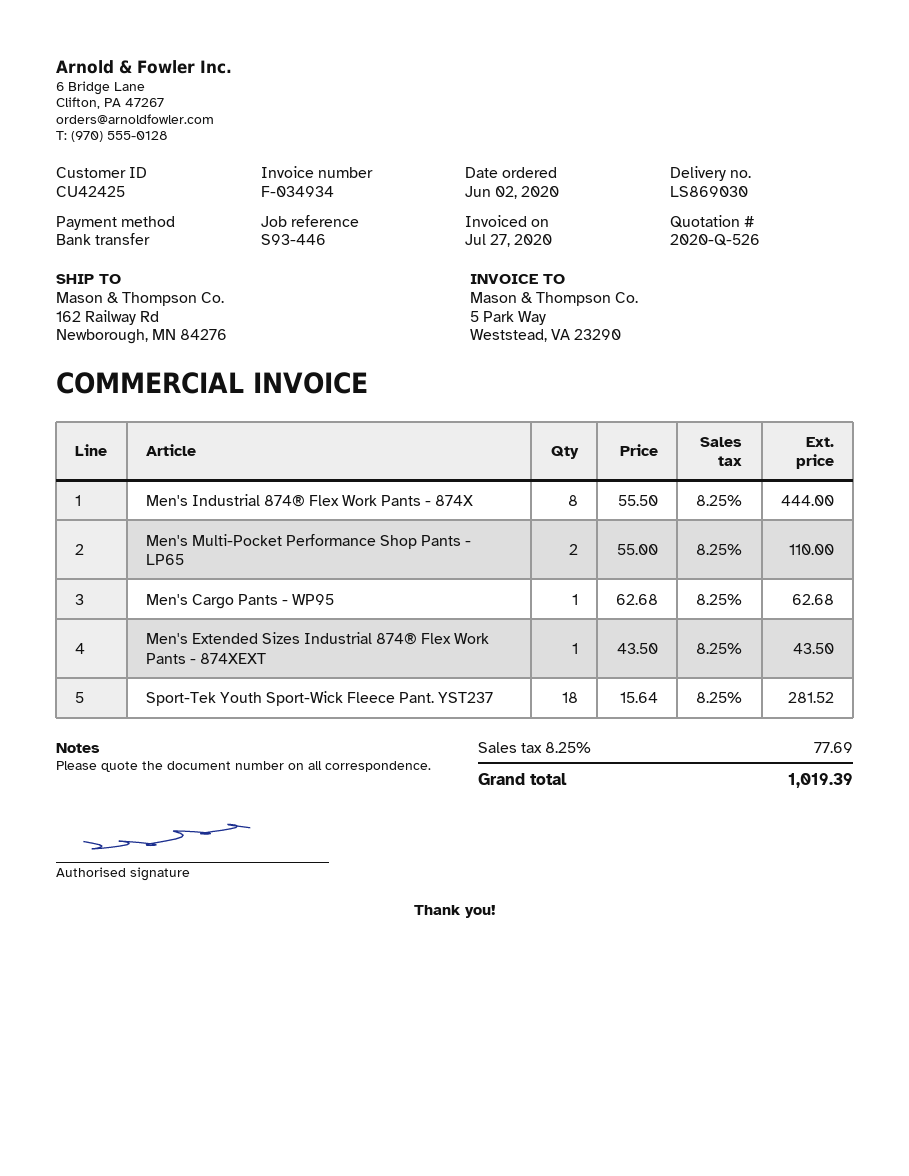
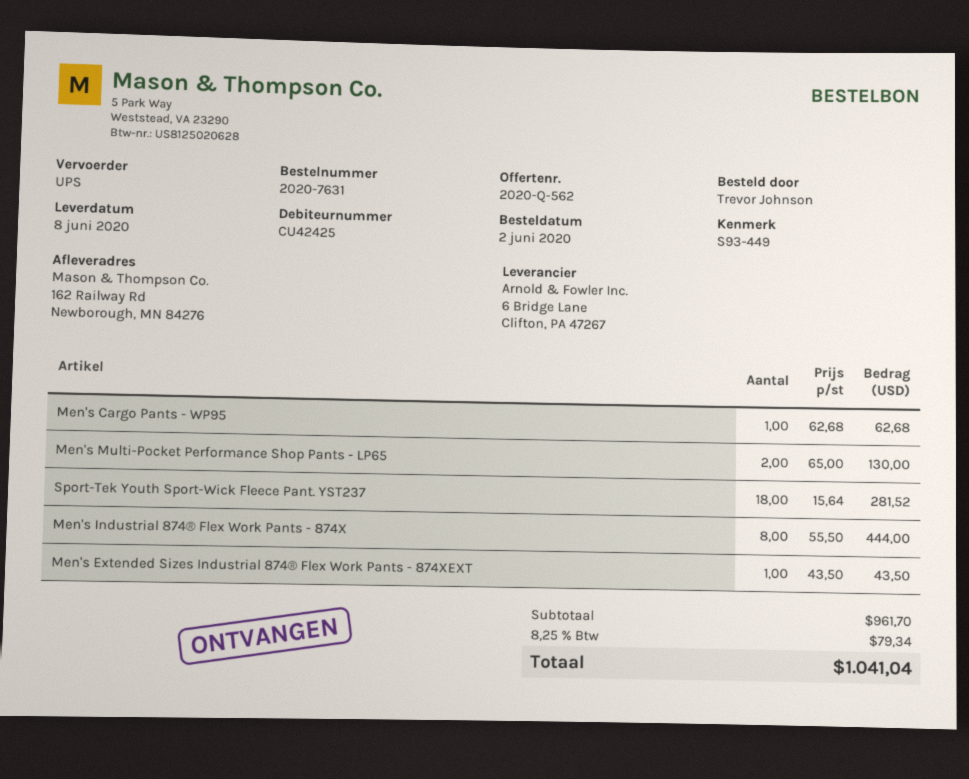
quote number: 2020-Q-526 -> 2020-Q-562
reference: S93-446 -> S93-449
Men's Multi-Pocket Performance Shop Pants - LP65: 2 x 55.00 = 110.00 -> 2 x 65.00 = 130.00
tax: 8.25% = 77.69 -> 8.25% = 79.34
total: 1019.39 -> 1041.04

